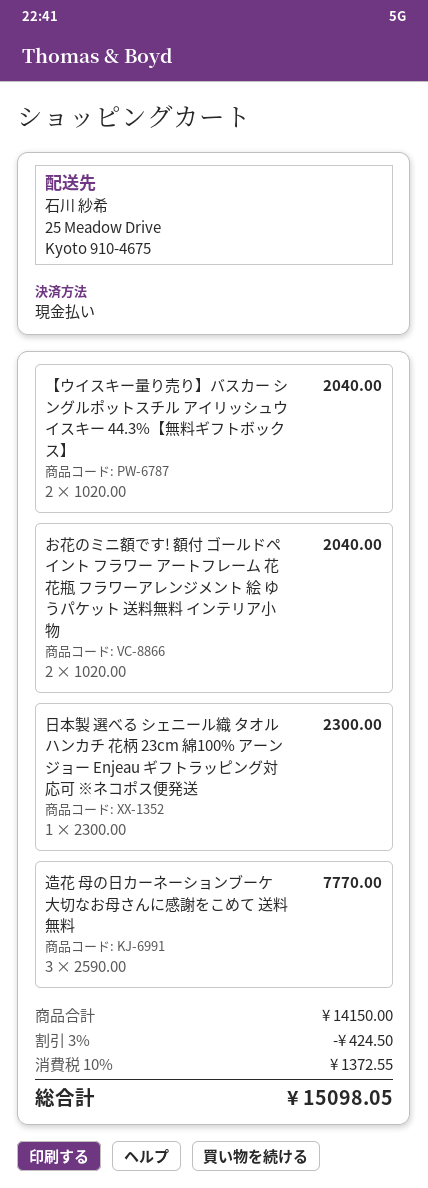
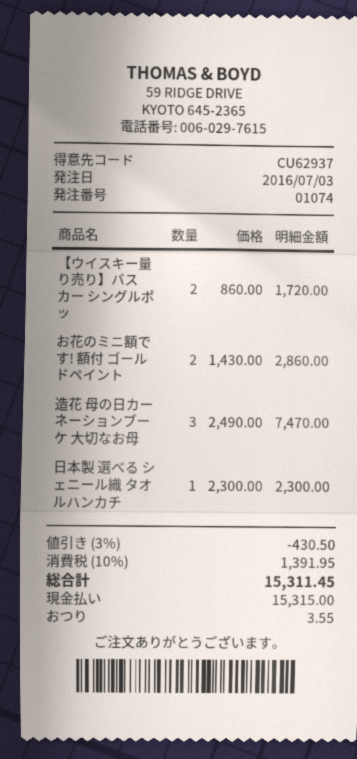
【ウイスキー量り売り】バスカー シングルポットスチル アイリッシュウイスキー 44.3%【無料ギフトボックス】: 2 x 1020.00 = 2040.00 -> 2 x 860.00 = 1720.00
お花のミニ額です! 額付 ゴールドペイント フラワー アートフレーム 花 花瓶 フラワーアレンジメント 絵 ゆうパケット 送料無料 インテリア小物: 2 x 1020.00 = 2040.00 -> 2 x 1430.00 = 2860.00
造花 母の日カーネーションブーケ 大切なお母さんに感謝をこめて 送料無料: 3 x 2590.00 = 7770.00 -> 3 x 2490.00 = 7470.00
discount: 3% = 424.50 -> 3% = 430.50
tax: 10% = 1372.55 -> 10% = 1391.95
total: 15098.05 -> 15311.45

